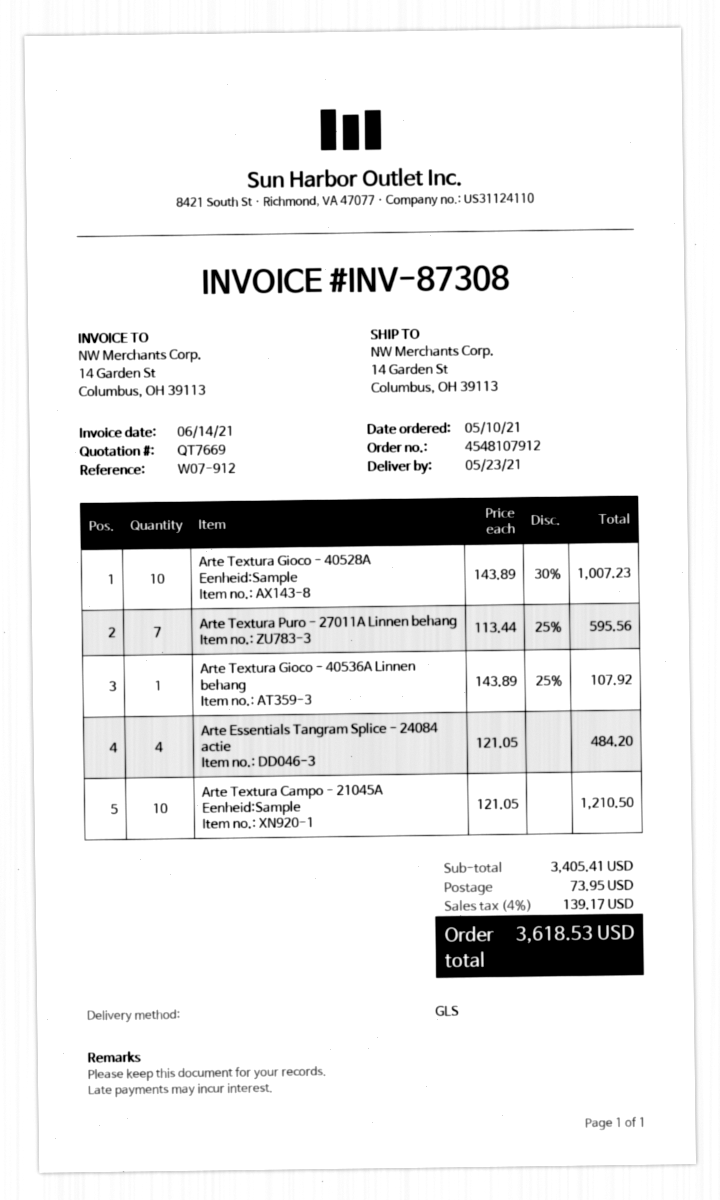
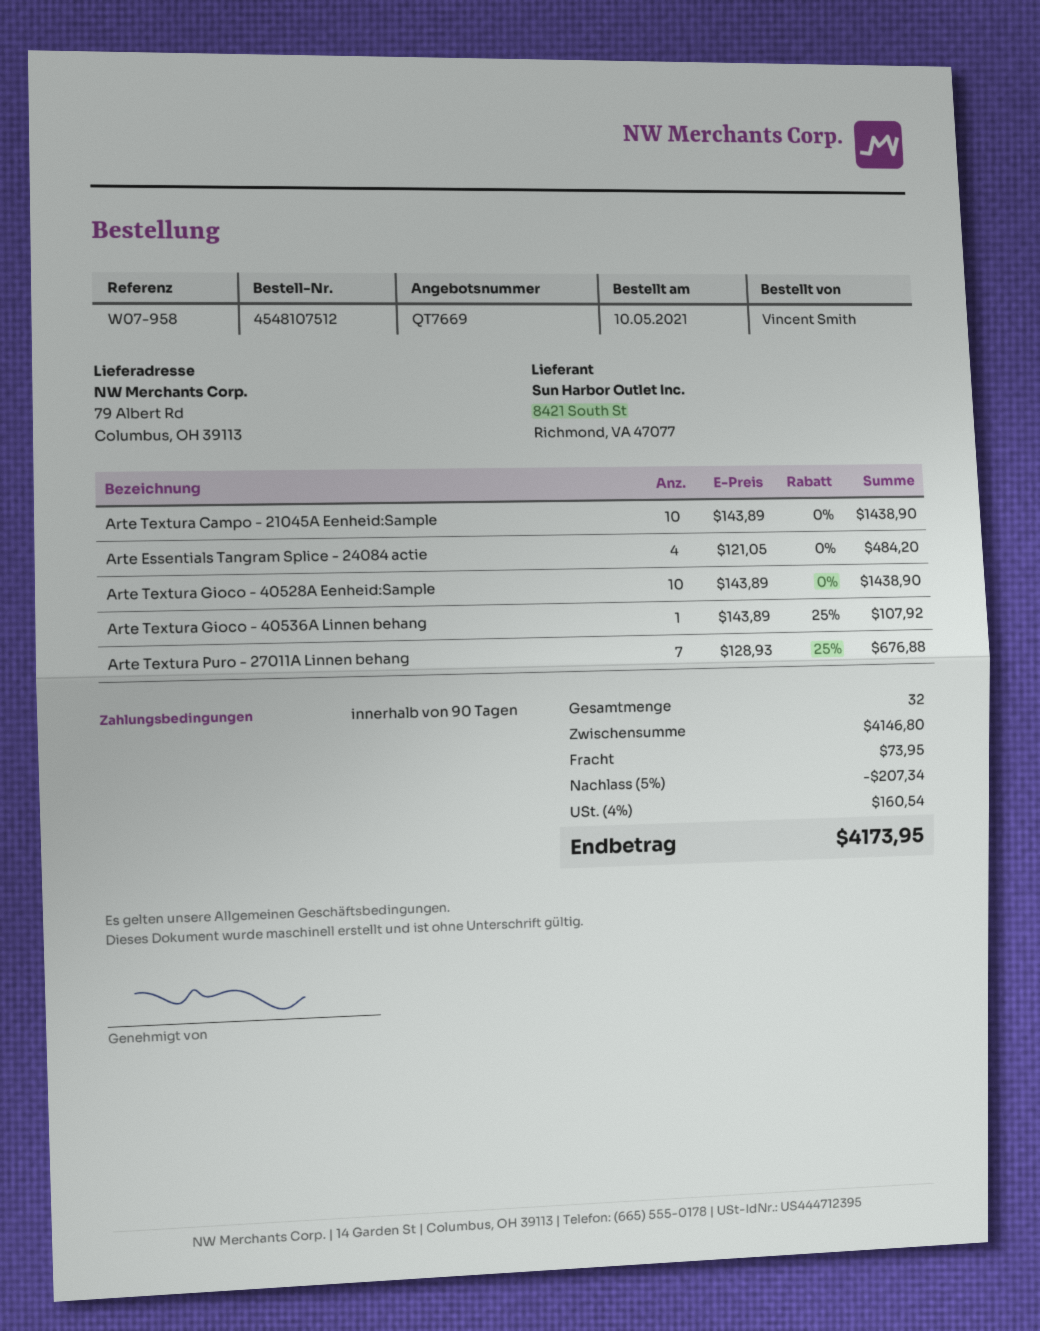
order number: 4548107912 -> 4548107512
reference: W07-912 -> W07-958
ship to: 14 Garden St, Columbus, OH 39113 -> 79 Albert Rd, Columbus, OH 39113
Arte Textura Gioco - 40528A Eenheid:Sample: 10 x 143.89 - 30% = 1007.23 -> 10 x 143.89 = 1438.90
Arte Textura Puro - 27011A Linnen behang: 7 x 113.44 - 25% = 595.56 -> 7 x 128.93 - 25% = 676.88
Arte Textura Campo - 21045A Eenheid:Sample: 10 x 121.05 = 1210.50 -> 10 x 143.89 = 1438.90
subtotal: 3405.41 -> 4146.80
discount: none -> 5% = 207.34
tax: 4% = 139.17 -> 4% = 160.54
total: 3618.53 -> 4173.95

